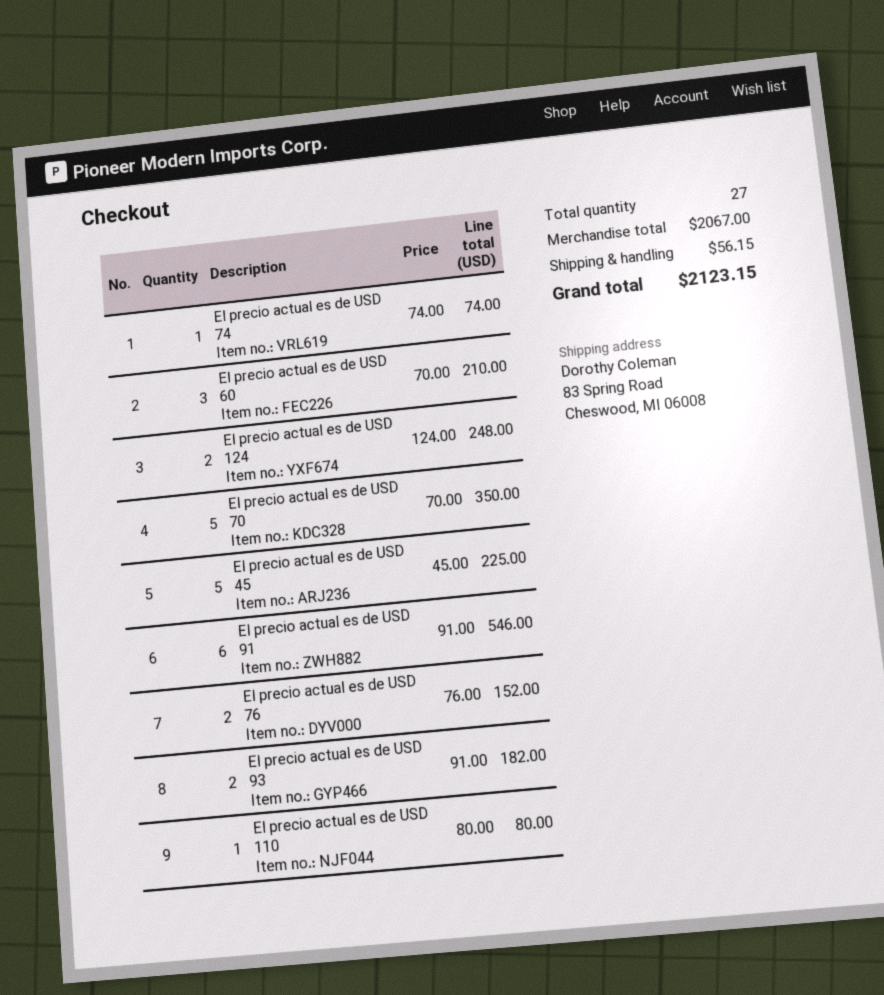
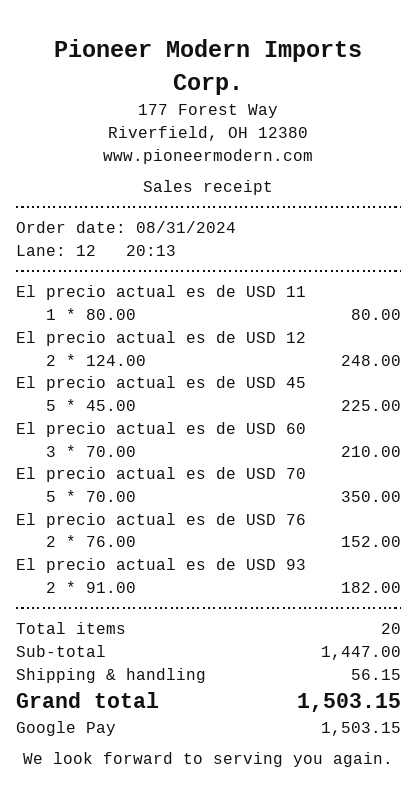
El precio actual es de USD 74: 1 x 74.00 = 74.00 -> none
El precio actual es de USD 91: 6 x 91.00 = 546.00 -> none
total quantity: 27 -> 20
subtotal: 2067.00 -> 1447.00
total: 2123.15 -> 1503.15

